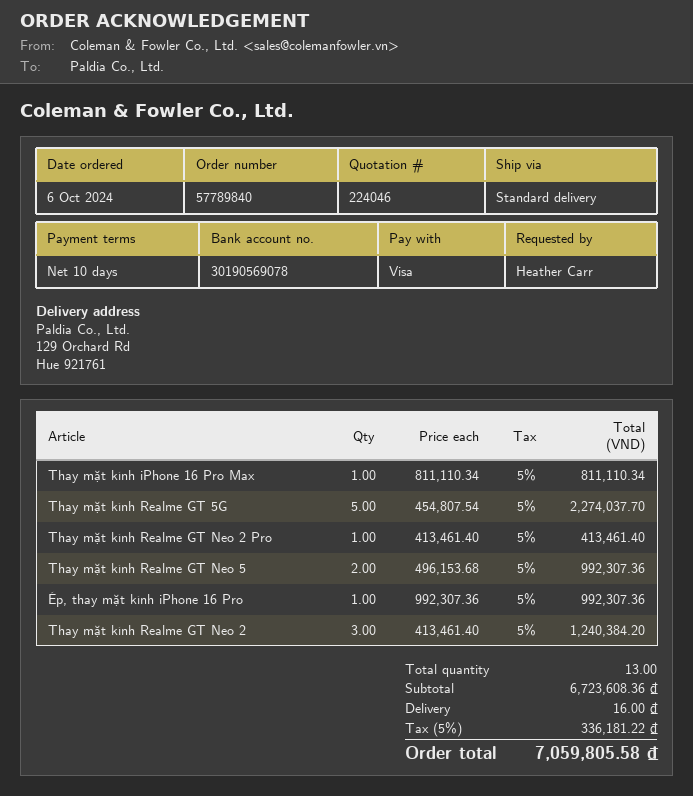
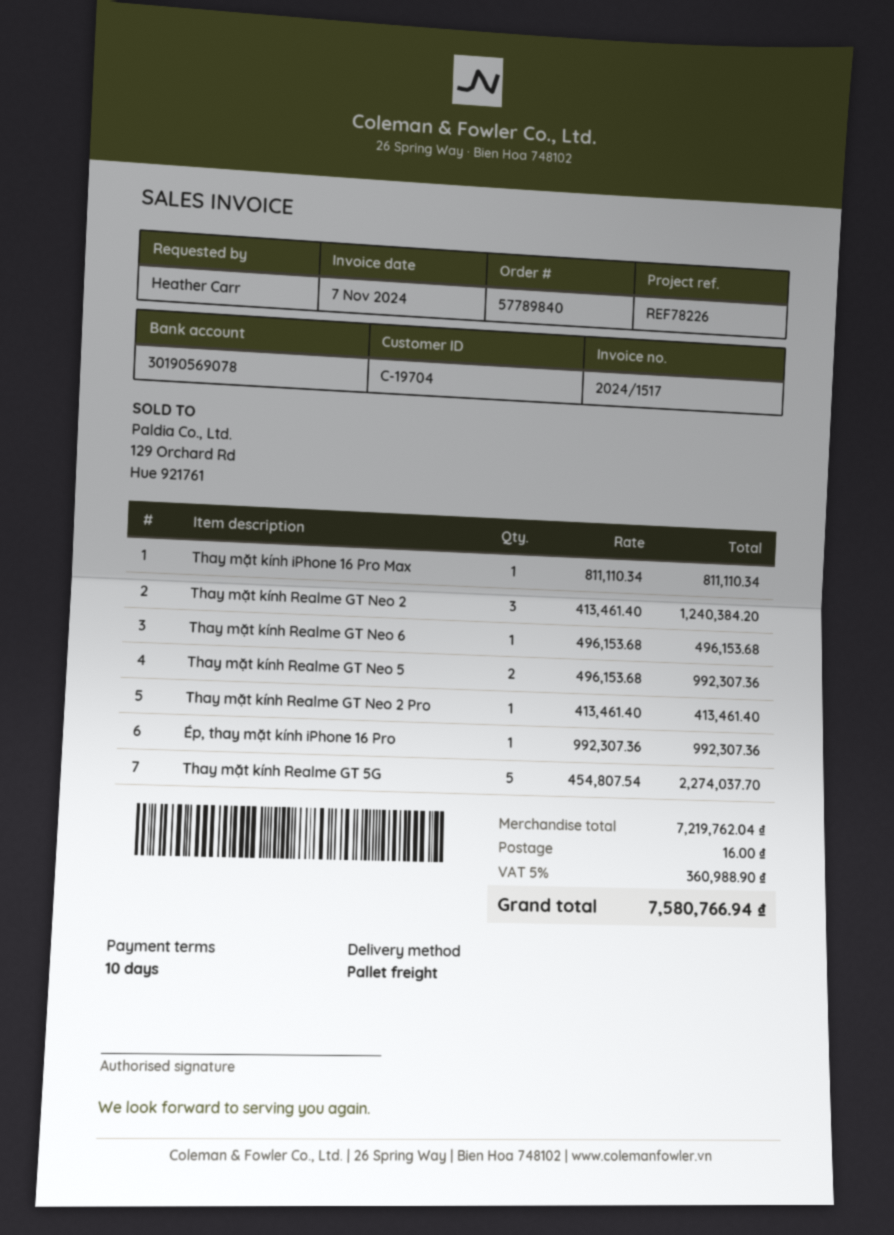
shipping method: standard -> pallet freight
Thay mặt kính Realme GT Neo 6: none -> 1 x 496153.68 = 496153.68
subtotal: 6723608.36 -> 7219762.04
tax: 5% = 336181.22 -> 5% = 360988.90
total: 7059805.58 -> 7580766.94

